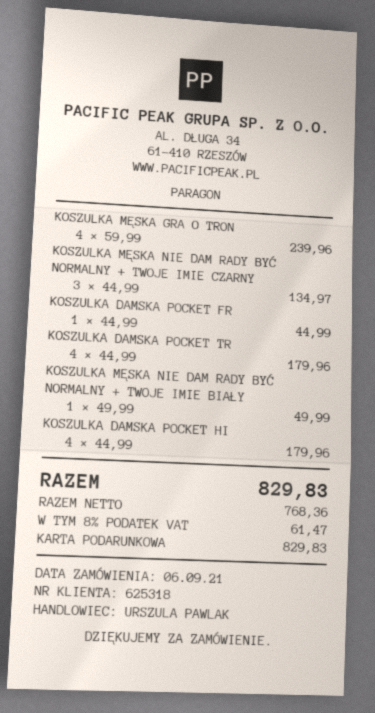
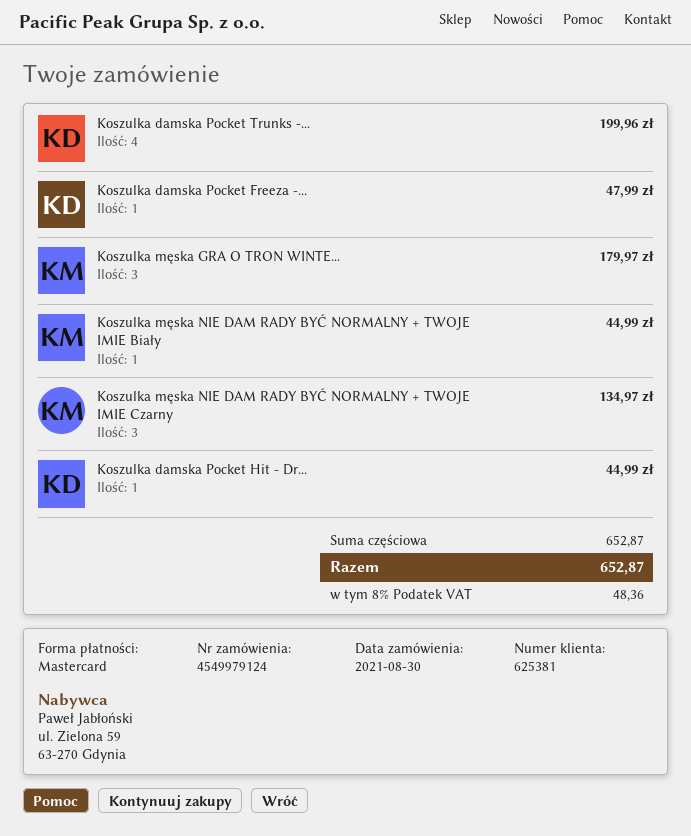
order date: 2021-09-06 -> 2021-08-30
customer number: 625318 -> 625381
payment method: gift card -> Mastercard
KOSZULKA MĘSKA GRA O TRON: 4 for 239.96 -> 3 for 179.97
KOSZULKA DAMSKA POCKET FR: 1 for 44.99 -> 1 for 47.99
KOSZULKA DAMSKA POCKET TR: 4 for 179.96 -> 4 for 199.96
KOSZULKA MĘSKA NIE DAM RADY BYĆ NORMALNY + TWOJE IMIE BIAŁY: 1 for 49.99 -> 1 for 44.99
KOSZULKA DAMSKA POCKET HI: 4 for 179.96 -> 1 for 44.99
tax: 8% = 61.47 -> 8% = 48.36
total: 829.83 -> 652.87

